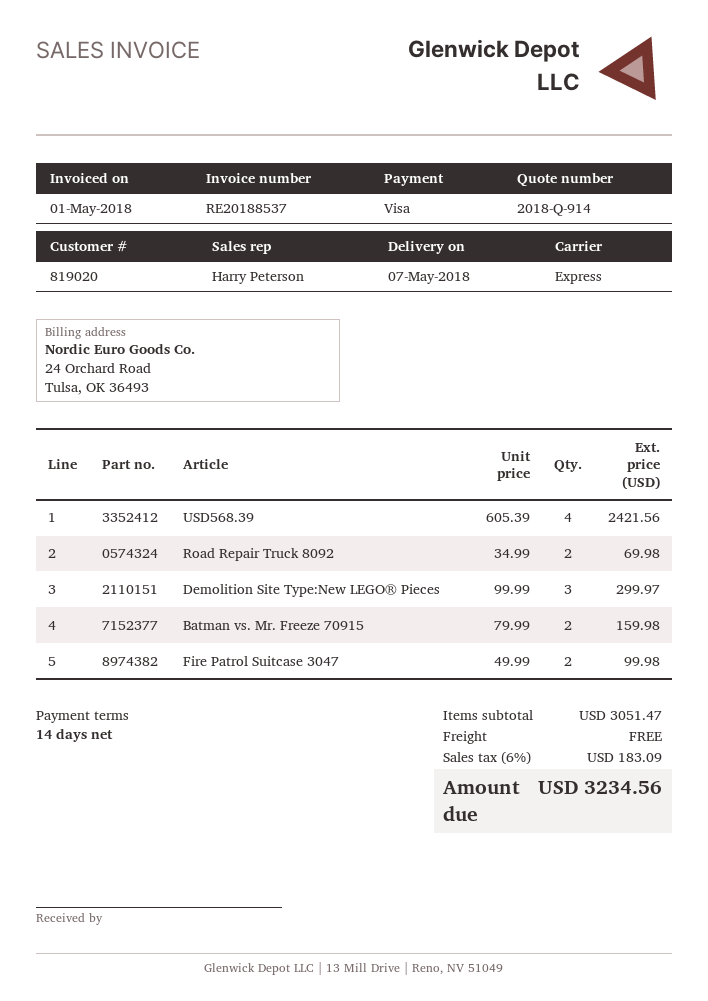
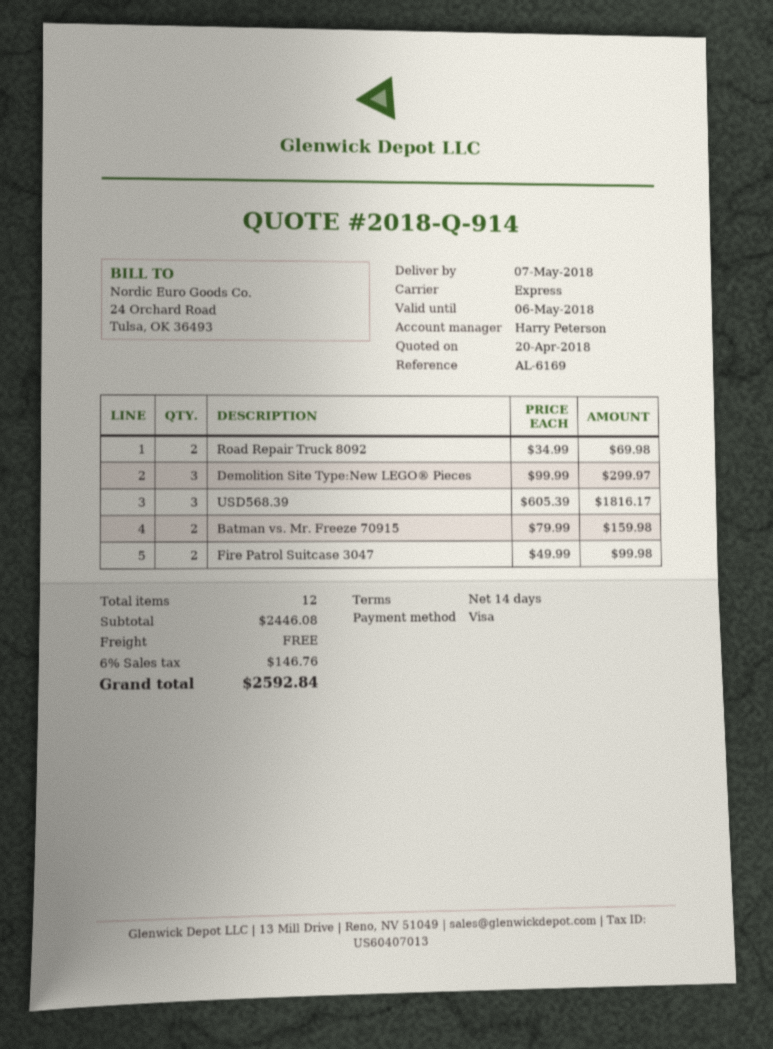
USD568.39: 4 x 605.39 = 2421.56 -> 3 x 605.39 = 1816.17
subtotal: 3051.47 -> 2446.08
tax: 6% = 183.09 -> 6% = 146.76
total: 3234.56 -> 2592.84

